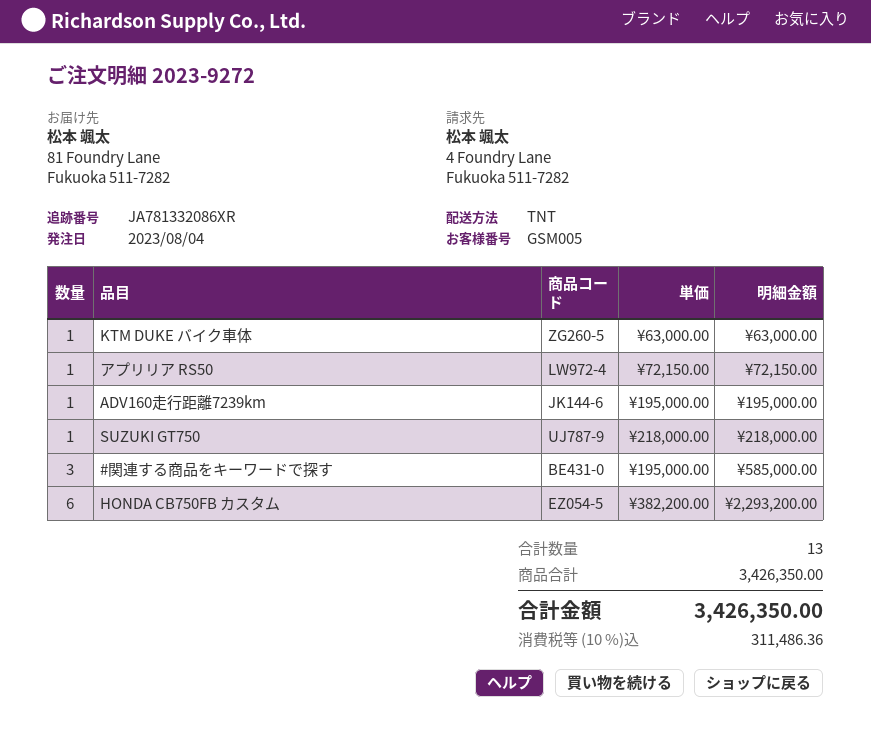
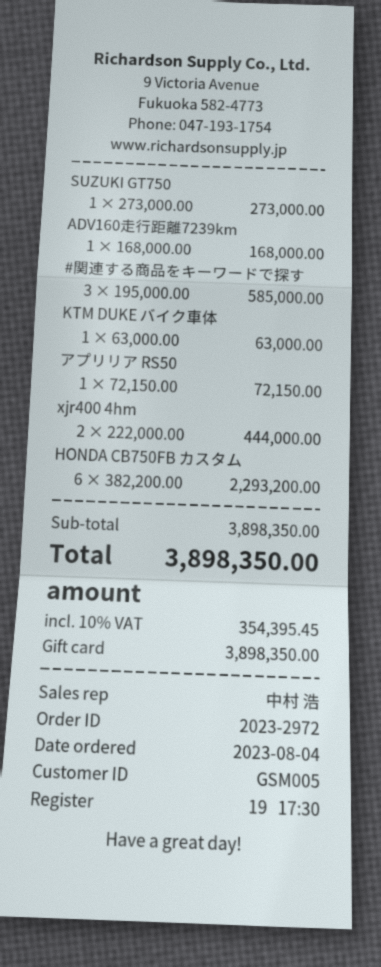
order number: 2023-9272 -> 2023-2972
ADV160走行距離7239km: 1 x 195000.00 = 195000.00 -> 1 x 168000.00 = 168000.00
SUZUKI GT750: 1 x 218000.00 = 218000.00 -> 1 x 273000.00 = 273000.00
xjr400 4hm: none -> 2 x 222000.00 = 444000.00
subtotal: 3426350.00 -> 3898350.00
tax: 10% = 311486.36 -> 10% = 354395.45
total: 3426350.00 -> 3898350.00

